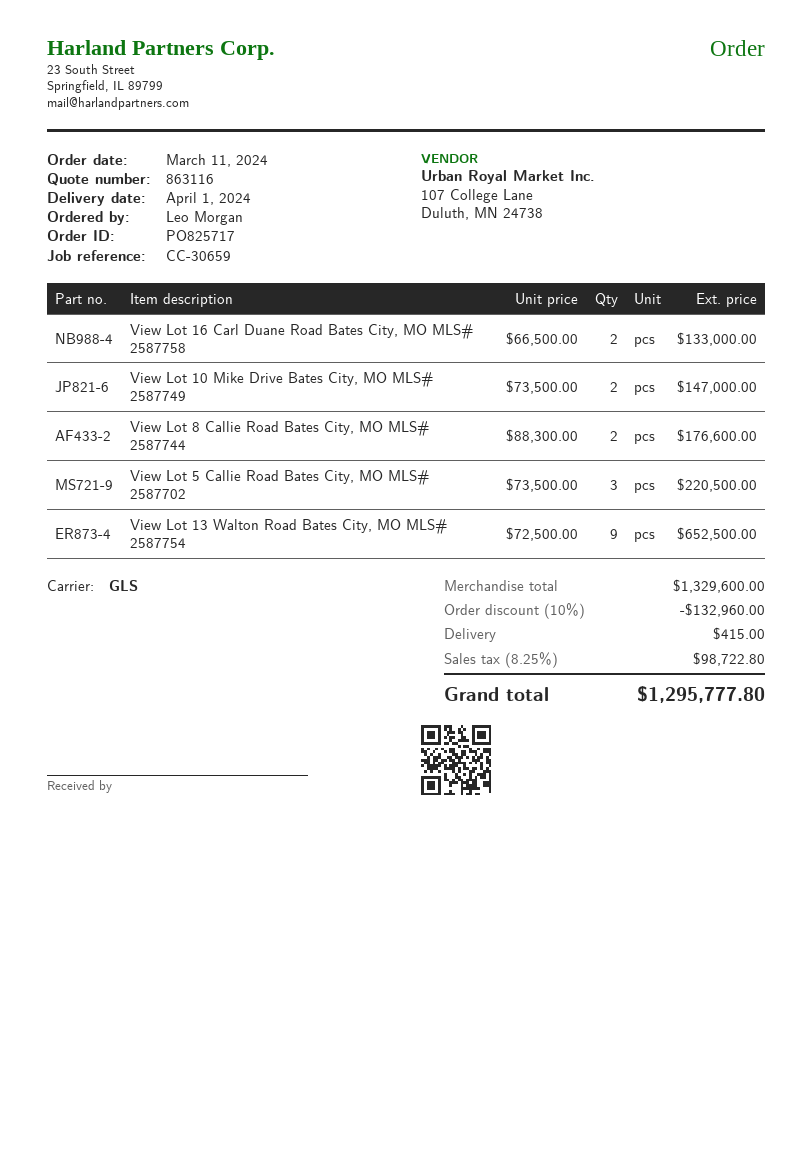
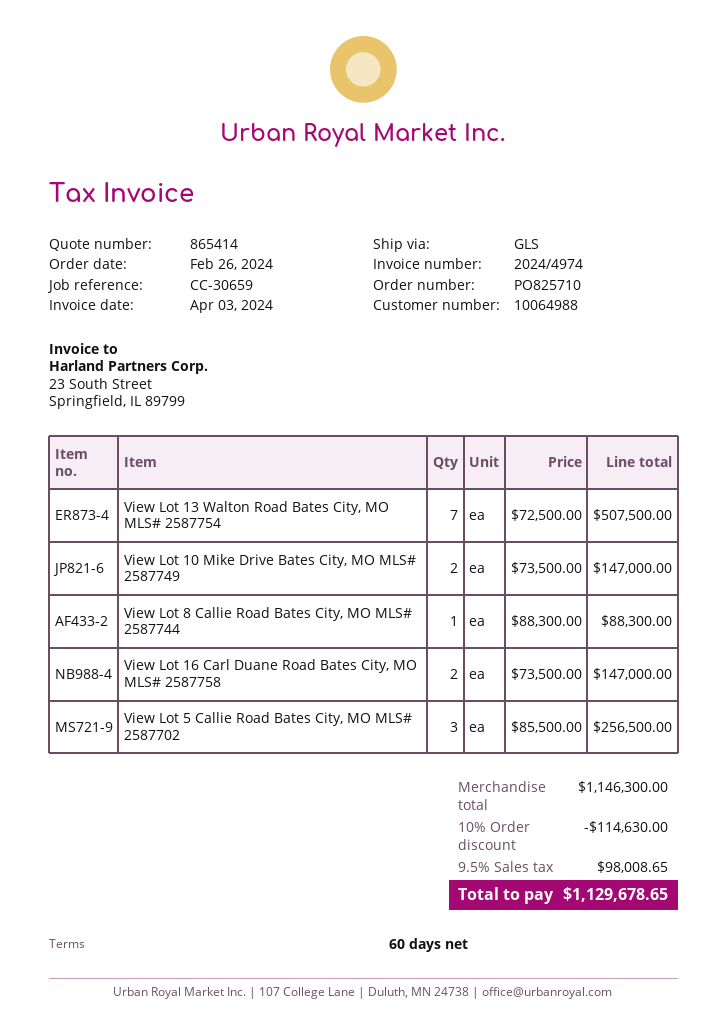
quote number: 863116 -> 865414
order number: PO825717 -> PO825710
order date: 2024-03-11 -> 2024-02-26
View Lot 16 Carl Duane Road Bates City, MO MLS# 2587758: 2 x 66500.00 = 133000.00 -> 2 x 73500.00 = 147000.00
View Lot 8 Callie Road Bates City, MO MLS# 2587744: 2 x 88300.00 = 176600.00 -> 1 x 88300.00 = 88300.00
View Lot 5 Callie Road Bates City, MO MLS# 2587702: 3 x 73500.00 = 220500.00 -> 3 x 85500.00 = 256500.00
View Lot 13 Walton Road Bates City, MO MLS# 2587754: 9 x 72500.00 = 652500.00 -> 7 x 72500.00 = 507500.00
subtotal: 1329600.00 -> 1146300.00
discount: 10% = 132960.00 -> 10% = 114630.00
shipping: 415.00 -> none
tax: 8.25% = 98722.80 -> 9.5% = 98008.65
total: 1295777.80 -> 1129678.65

